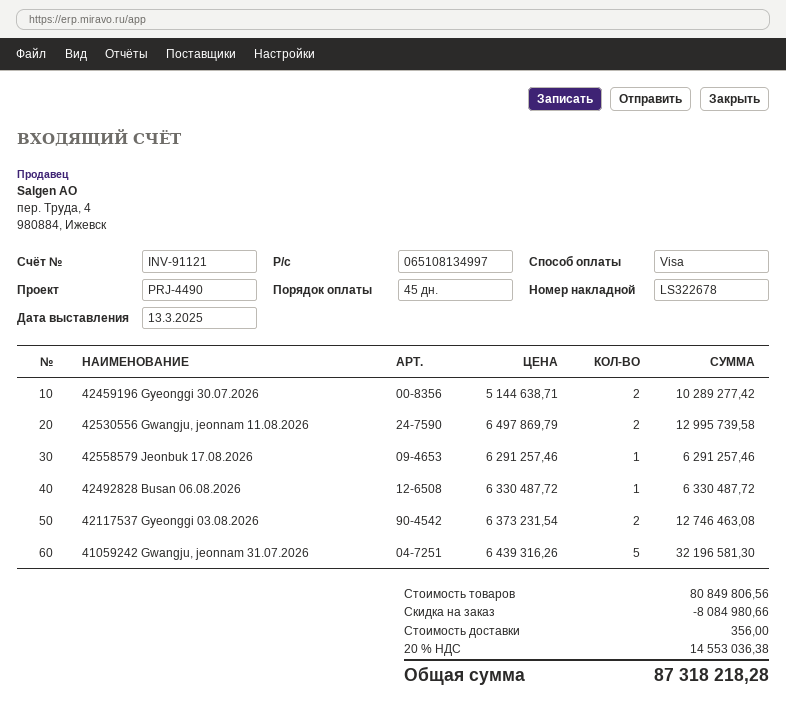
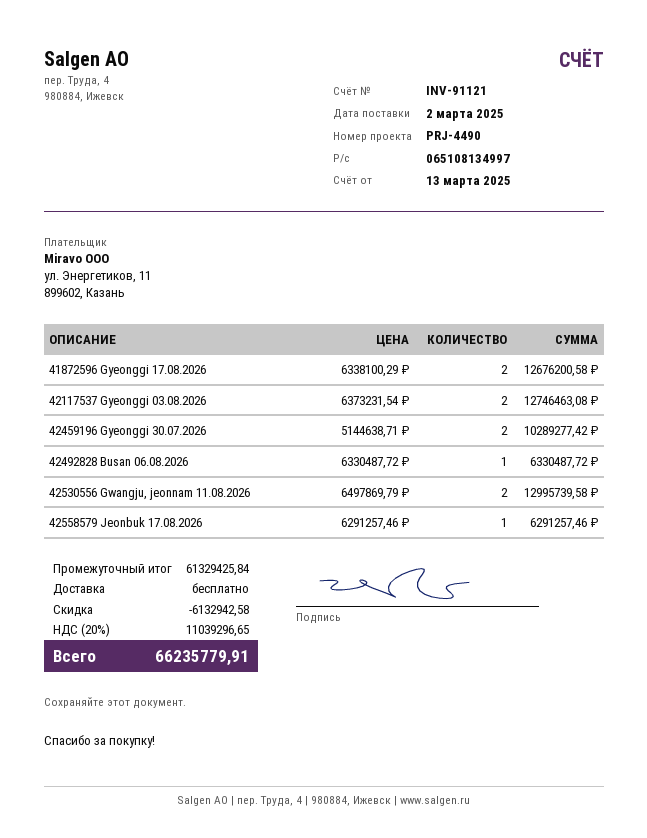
41059242 Gwangju, jeonnam 31.07.2026: 5 x 6439316.26 = 32196581.30 -> none
41872596 Gyeonggi 17.08.2026: none -> 2 x 6338100.29 = 12676200.58
subtotal: 80849806.56 -> 61329425.84
discount: 8084980.66 -> 6132942.58
shipping: 356.00 -> 0.00
tax: 20% = 14553036.38 -> 20% = 11039296.65
total: 87318218.28 -> 66235779.91

